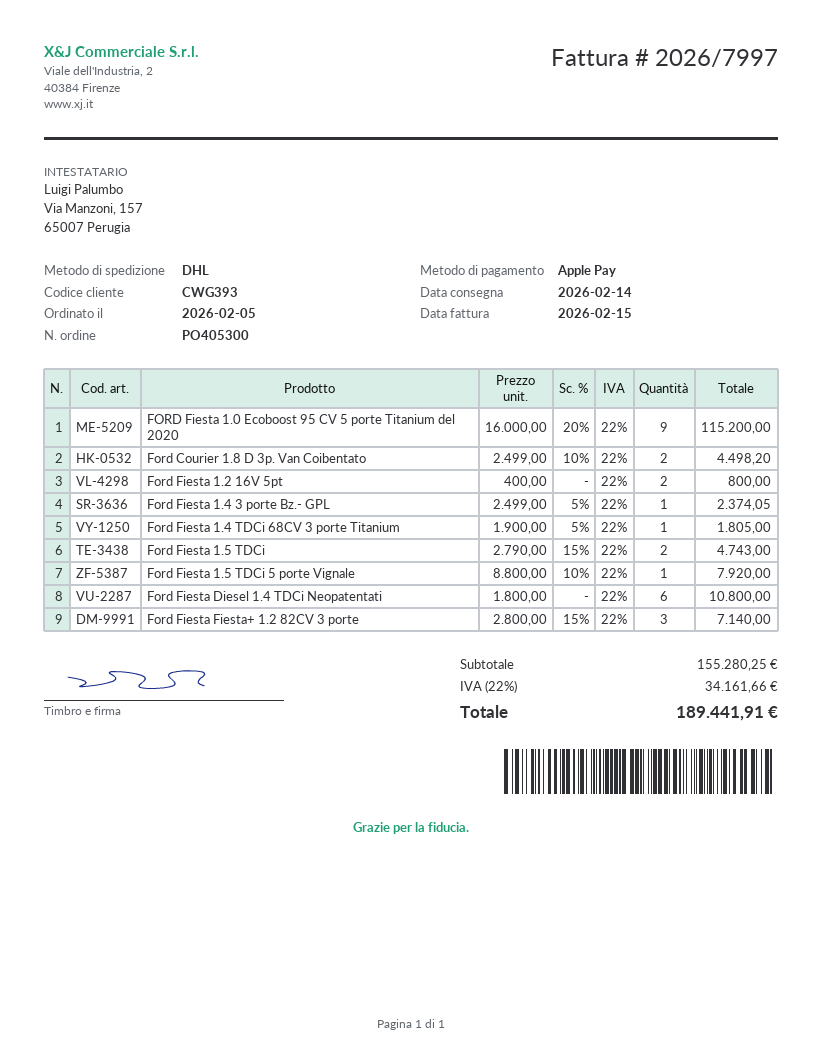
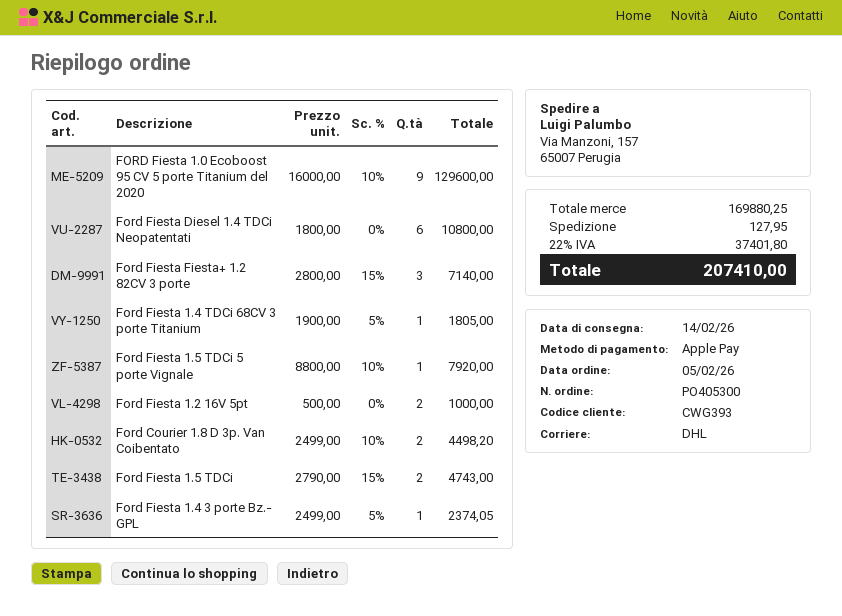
FORD Fiesta 1.0 Ecoboost 95 CV 5 porte Titanium del 2020: 9 x 16000.00 - 20% = 115200.00 -> 9 x 16000.00 - 10% = 129600.00
Ford Fiesta 1.2 16V 5pt: 2 x 400.00 = 800.00 -> 2 x 500.00 = 1000.00
subtotal: 155280.25 -> 169880.25
shipping: none -> 127.95
tax: 22% = 34161.66 -> 22% = 37401.80
total: 189441.91 -> 207410.00

